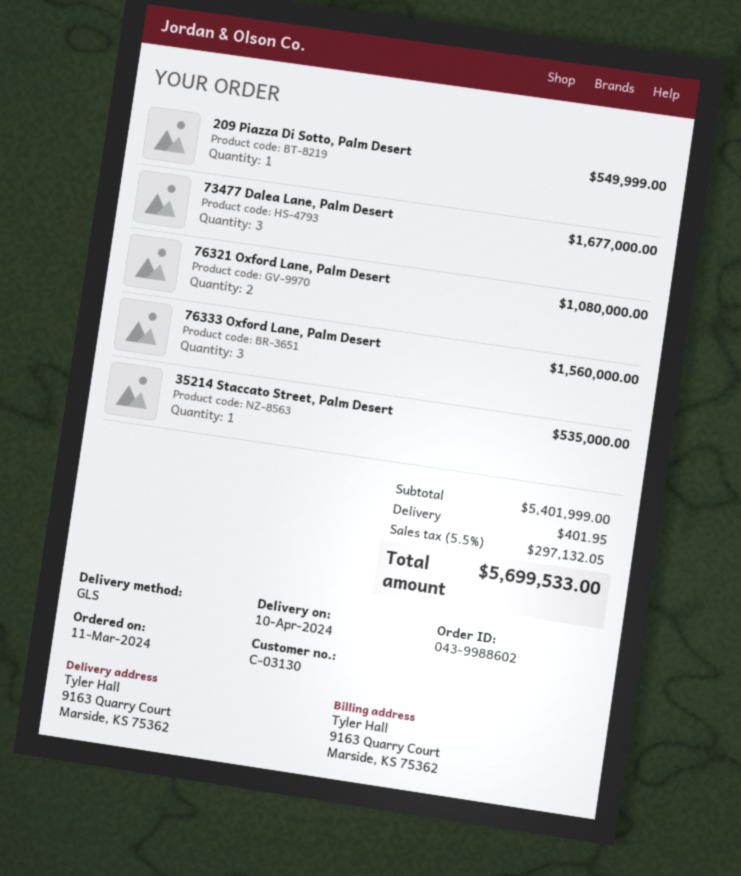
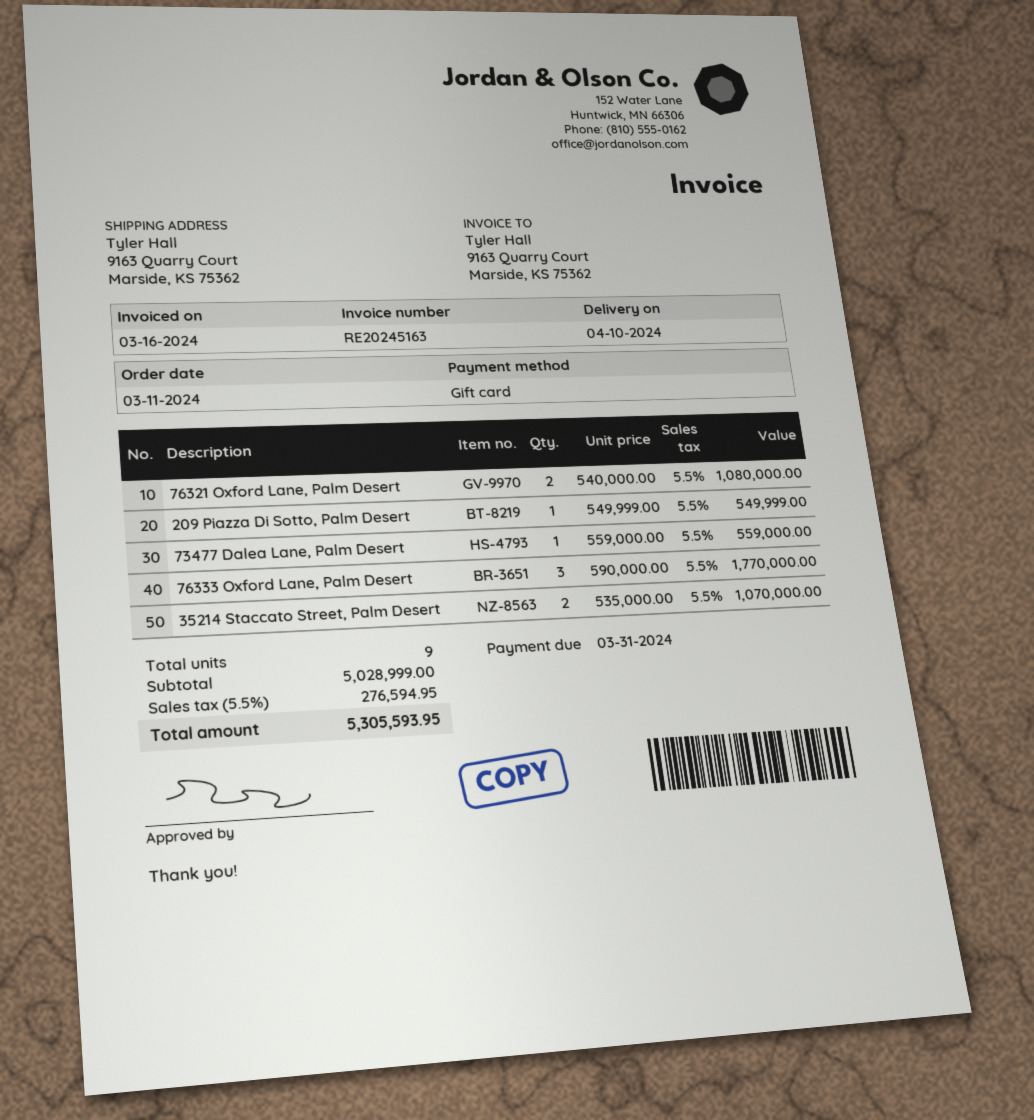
73477 Dalea Lane, Palm Desert: 3 for 1677000.00 -> 1 for 559000.00
76333 Oxford Lane, Palm Desert: 3 for 1560000.00 -> 3 for 1770000.00
35214 Staccato Street, Palm Desert: 1 for 535000.00 -> 2 for 1070000.00
subtotal: 5401999.00 -> 5028999.00
shipping: 401.95 -> none
tax: 5.5% = 297132.05 -> 5.5% = 276594.95
total: 5699533.00 -> 5305593.95

